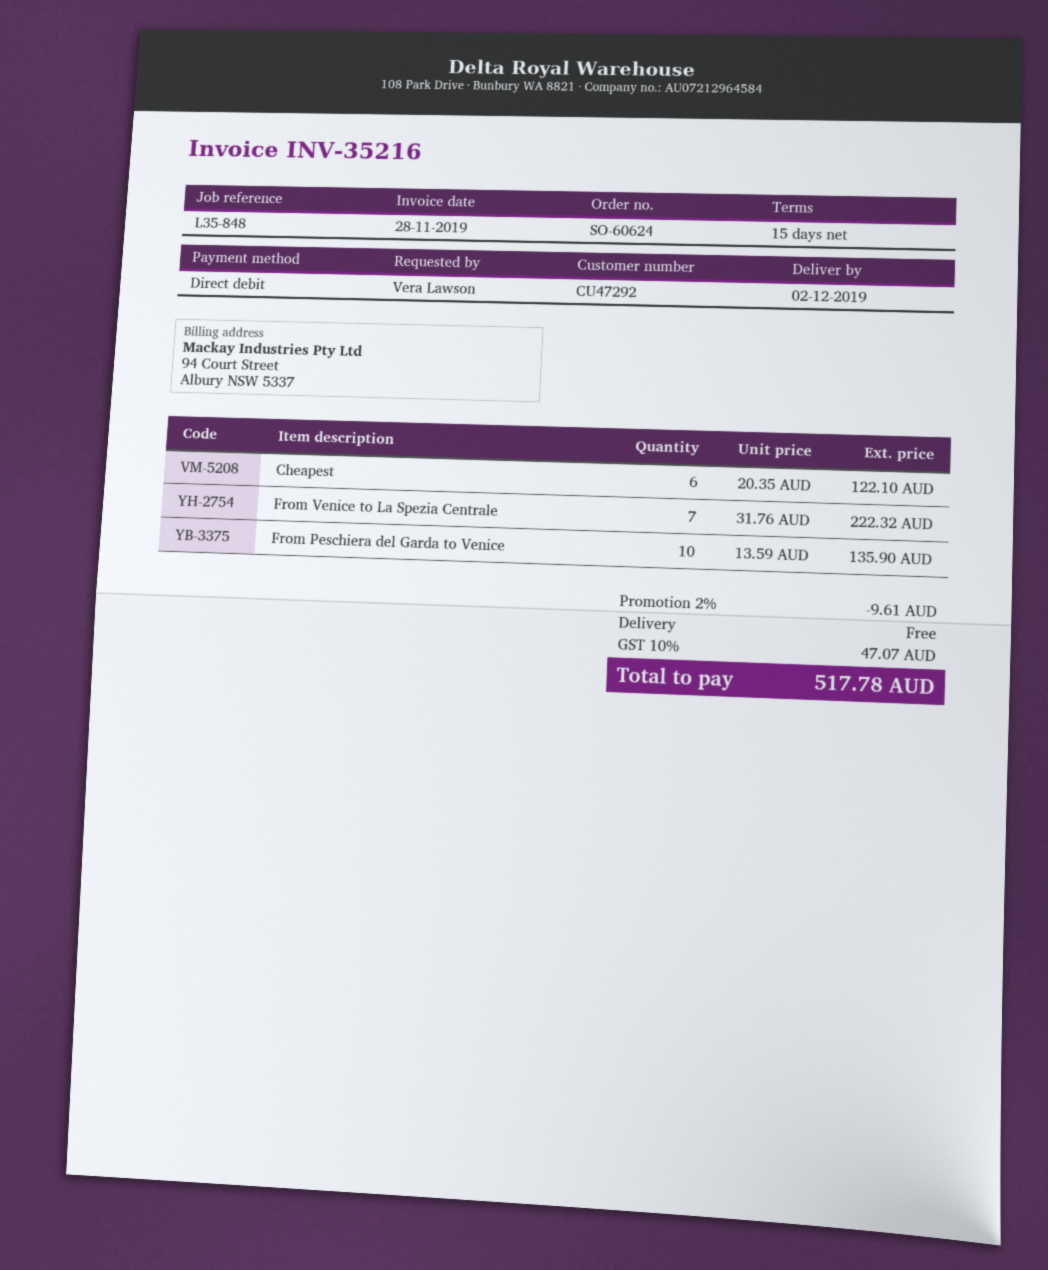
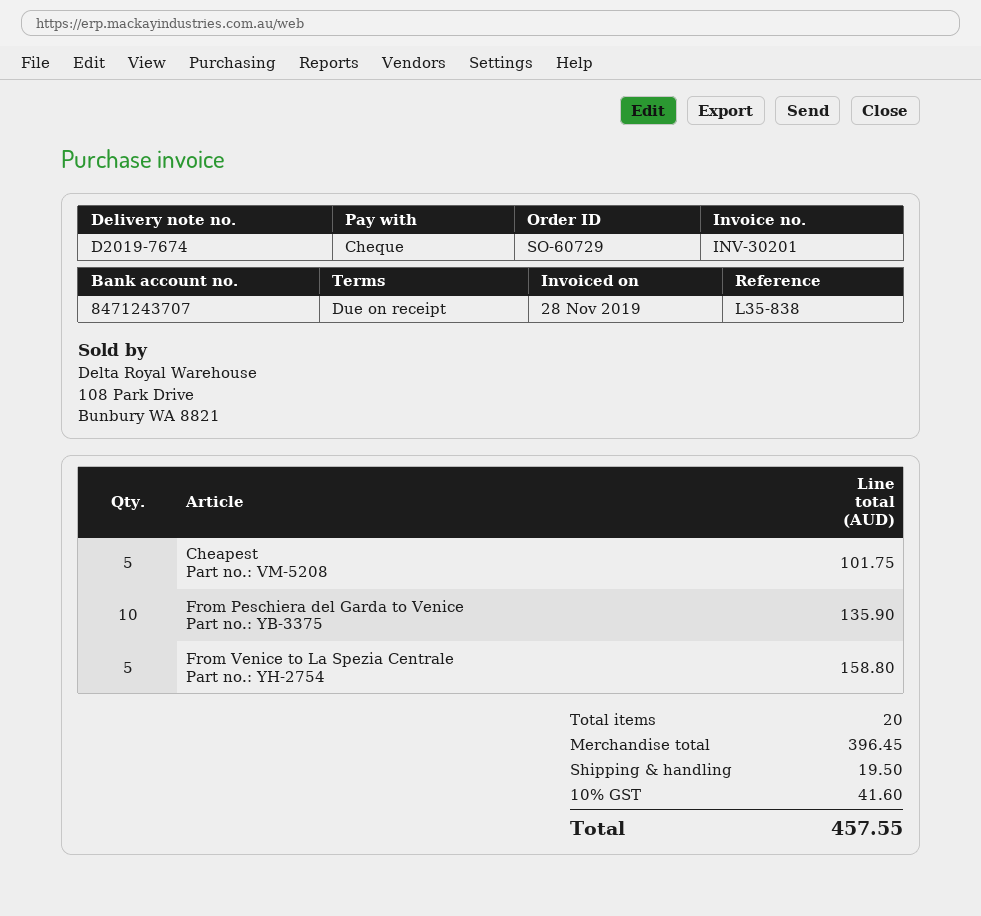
order number: SO-60624 -> SO-60729
invoice number: INV-35216 -> INV-30201
payment terms: 15 days -> on receipt
reference: L35-848 -> L35-838
payment method: direct debit -> cheque
Cheapest: 6 for 122.10 -> 5 for 101.75
From Venice to La Spezia Centrale: 7 for 222.32 -> 5 for 158.80
discount: 2% = 9.61 -> none
shipping: 0.00 -> 19.50
tax: 10% = 47.07 -> 10% = 41.60
total: 517.78 -> 457.55

